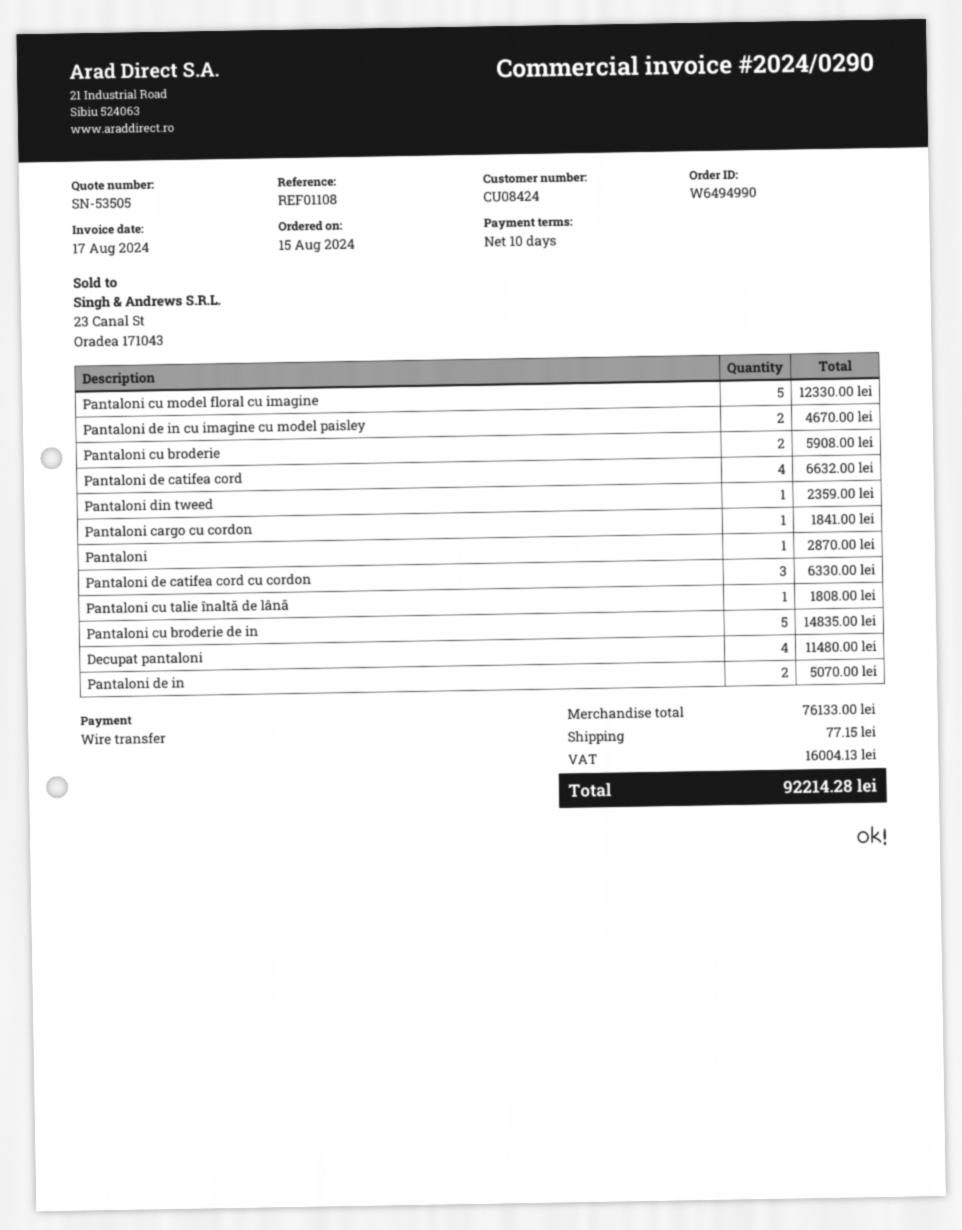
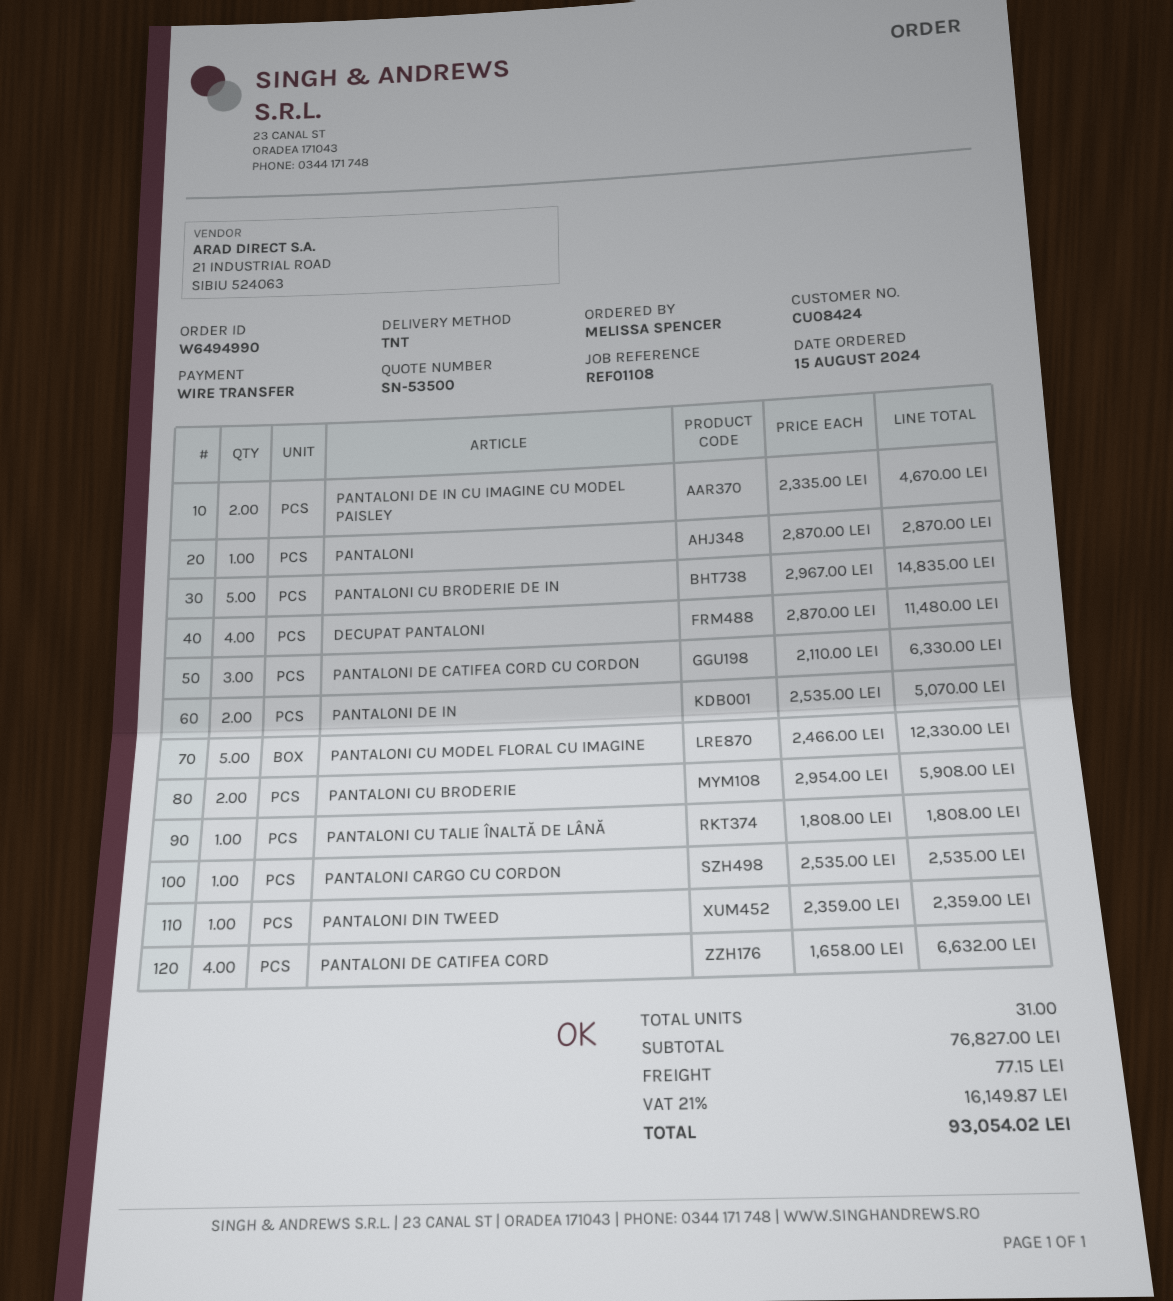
quote number: SN-53505 -> SN-53500
Pantaloni cargo cu cordon: 1 for 1841.00 -> 1 for 2535.00
subtotal: 76133.00 -> 76827.00
tax: 16004.13 -> 16149.87
total: 92214.28 -> 93054.02

